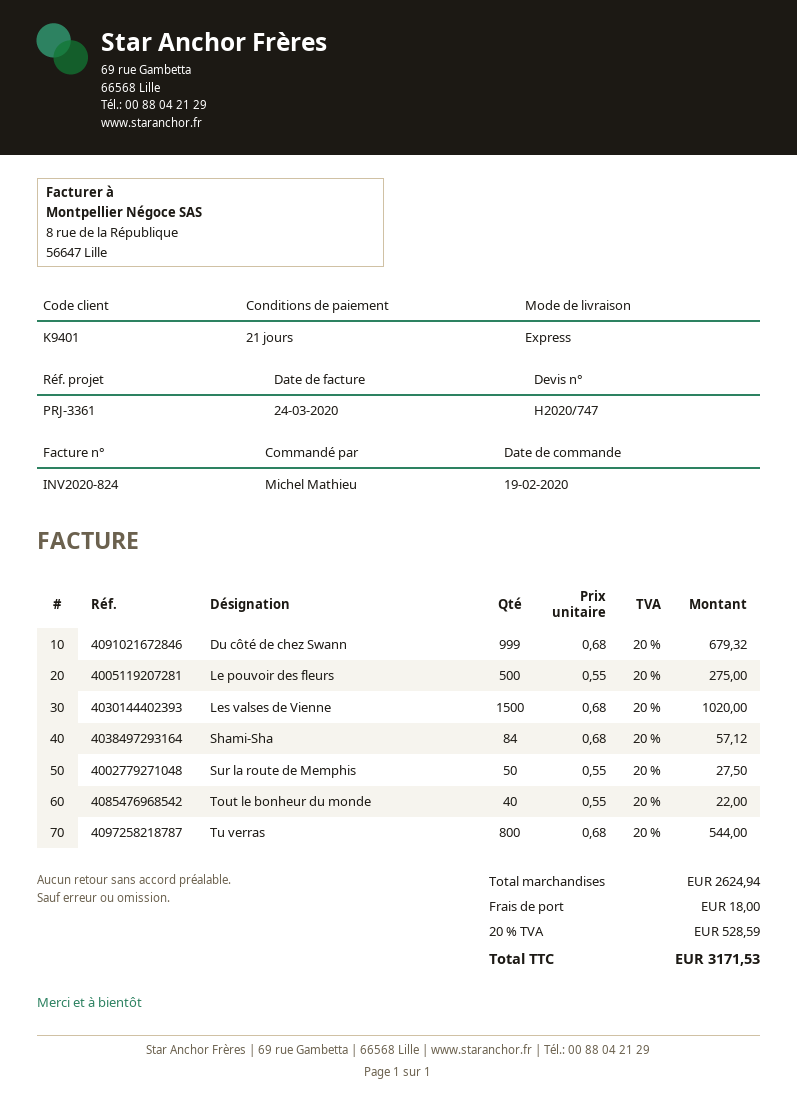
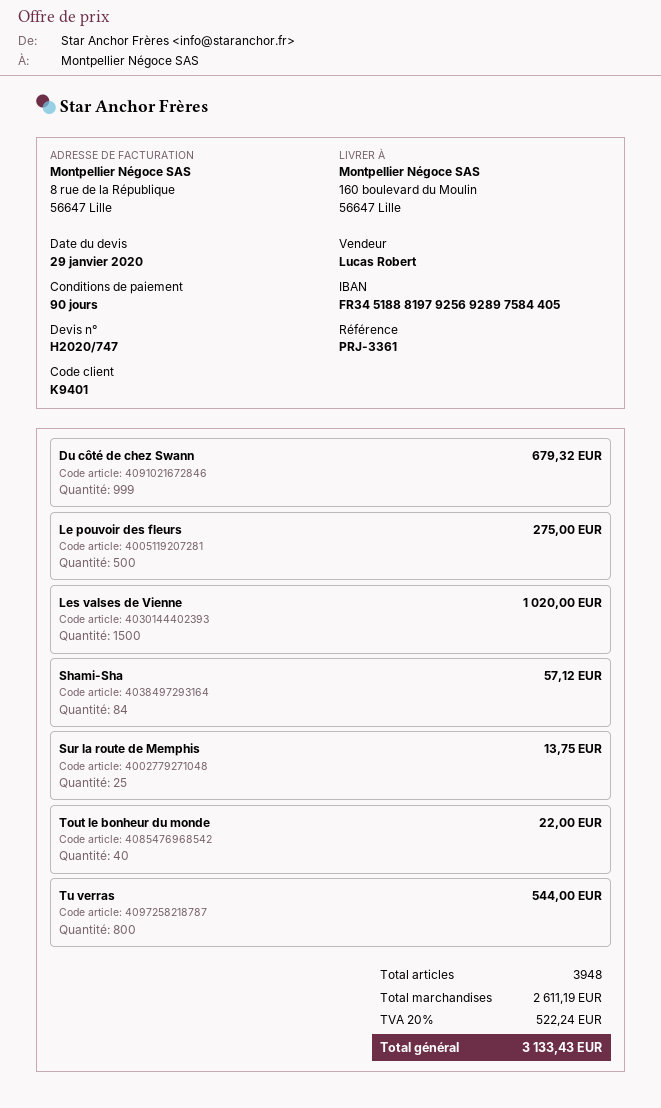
payment terms: 21 days -> 90 days
Sur la route de Memphis: 50 for 27.50 -> 25 for 13.75
subtotal: 2624.94 -> 2611.19
shipping: 18.00 -> none
tax: 20% = 528.59 -> 20% = 522.24
total: 3171.53 -> 3133.43

